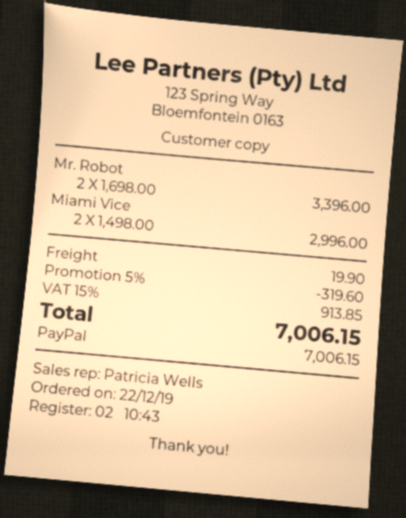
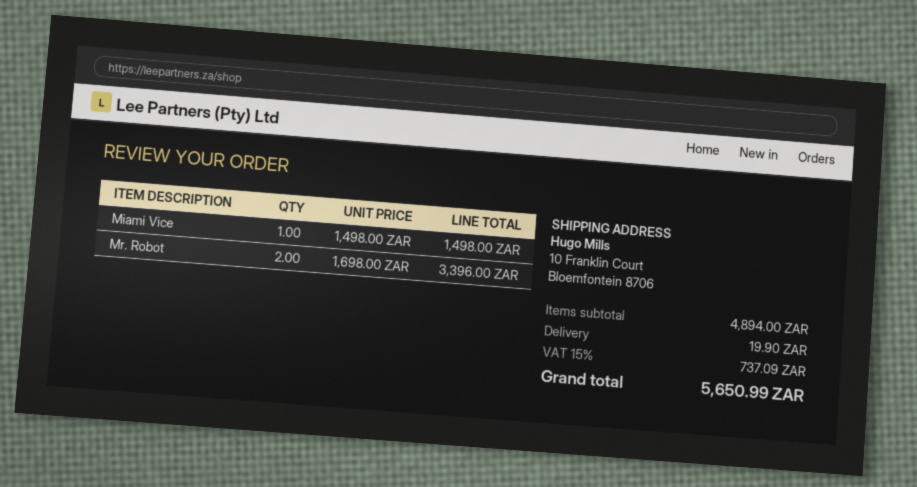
Miami Vice: 2 x 1498.00 = 2996.00 -> 1 x 1498.00 = 1498.00
discount: 5% = 319.60 -> none
tax: 15% = 913.85 -> 15% = 737.09
total: 7006.15 -> 5650.99

